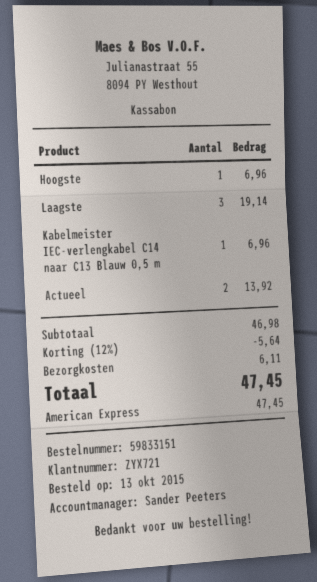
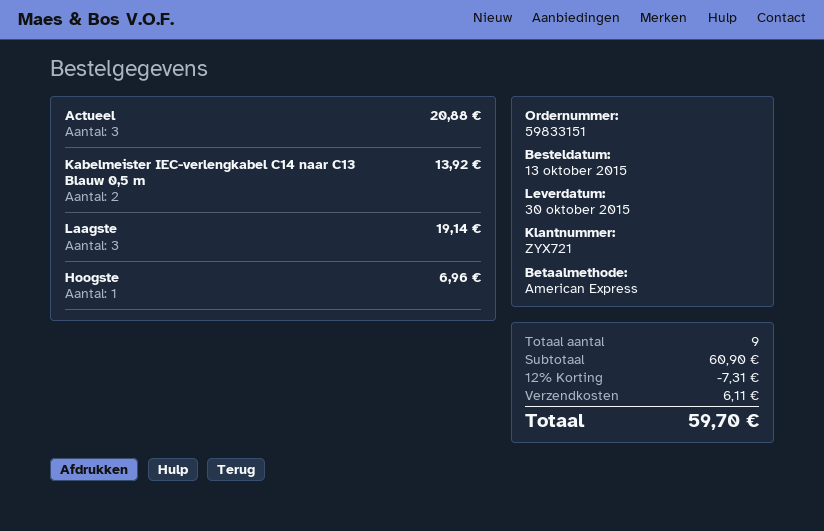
Kabelmeister IEC-verlengkabel C14 naar C13 Blauw 0,5 m: 1 for 6.96 -> 2 for 13.92
Actueel: 2 for 13.92 -> 3 for 20.88
subtotal: 46.98 -> 60.90
discount: 12% = 5.64 -> 12% = 7.31
total: 47.45 -> 59.70

